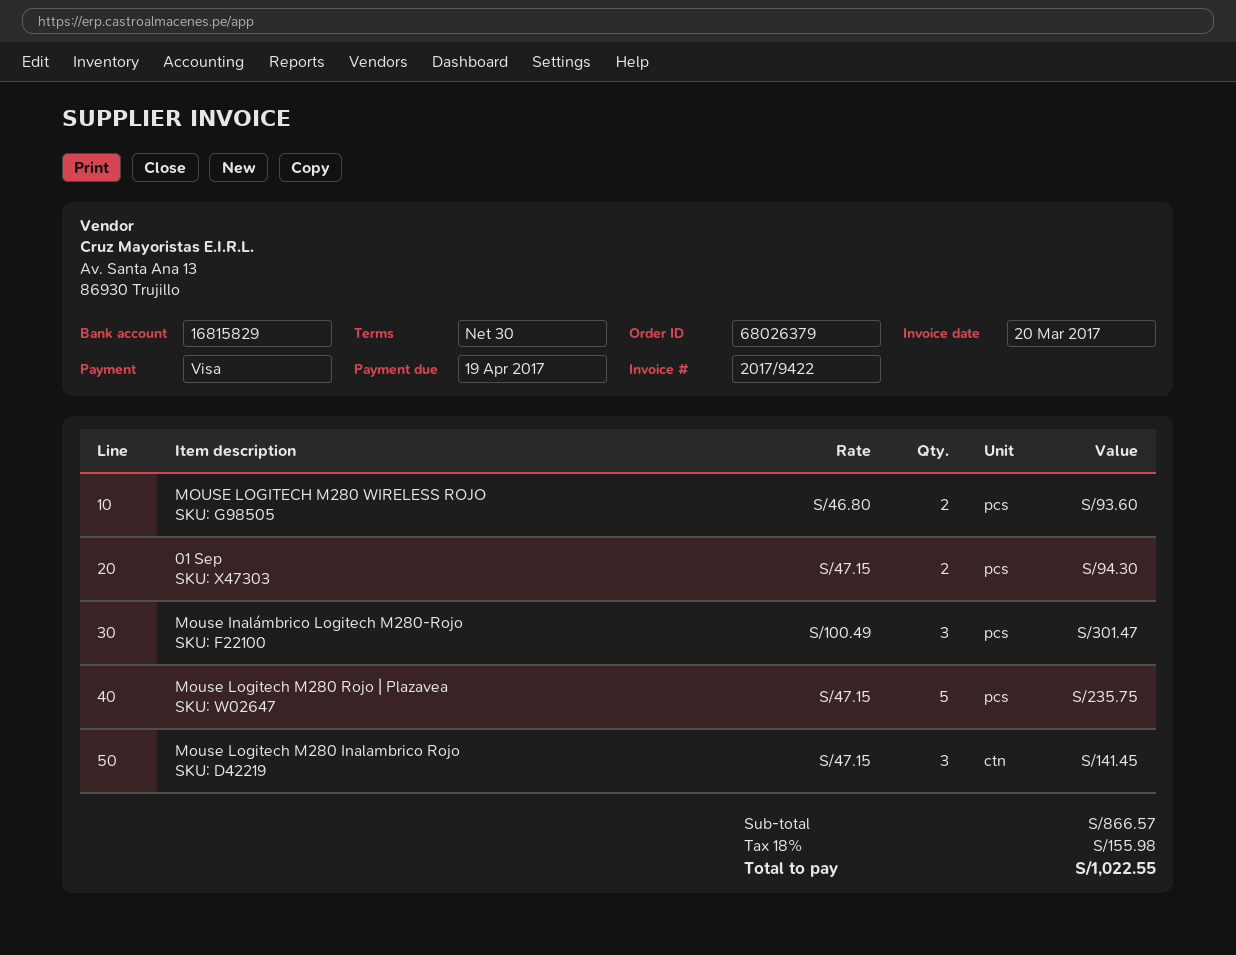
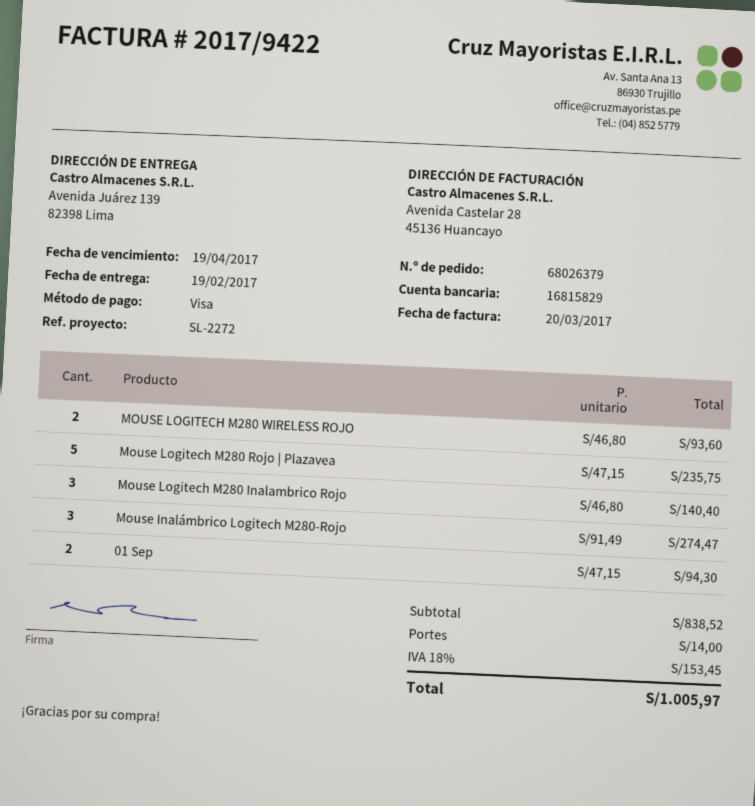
Mouse Inalámbrico Logitech M280-Rojo: 3 x 100.49 = 301.47 -> 3 x 91.49 = 274.47
Mouse Logitech M280 Inalambrico Rojo: 3 x 47.15 = 141.45 -> 3 x 46.80 = 140.40
subtotal: 866.57 -> 838.52
shipping: none -> 14.00
tax: 18% = 155.98 -> 18% = 153.45
total: 1022.55 -> 1005.97

